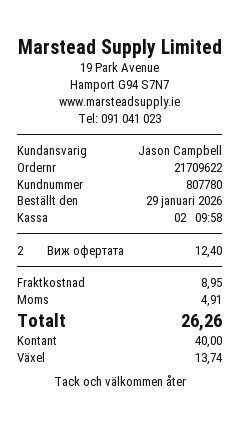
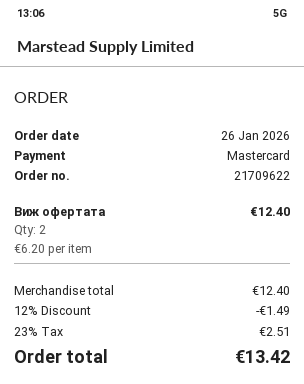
order date: 2026-01-29 -> 2026-01-26
payment method: cash -> Mastercard
discount: none -> 12% = 1.49
shipping: 8.95 -> none
tax: 4.91 -> 2.51
total: 26.26 -> 13.42

